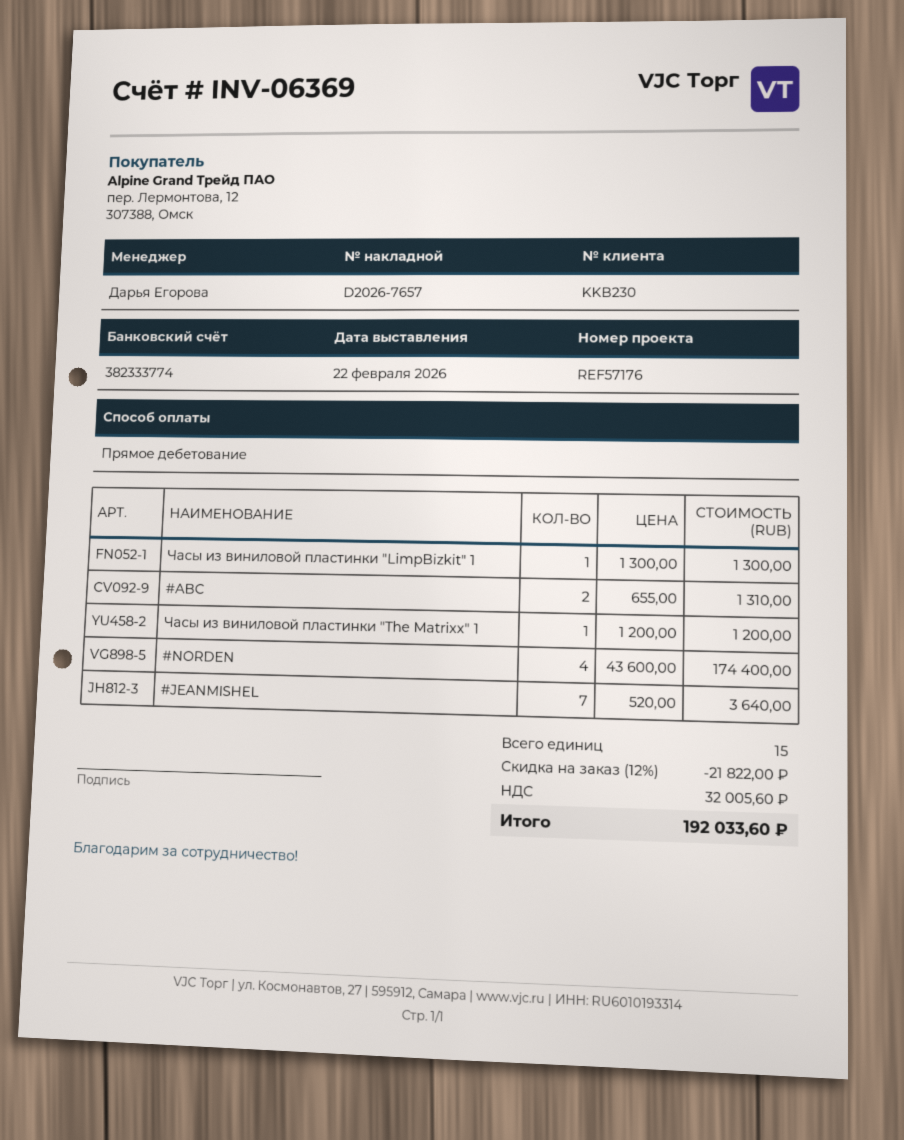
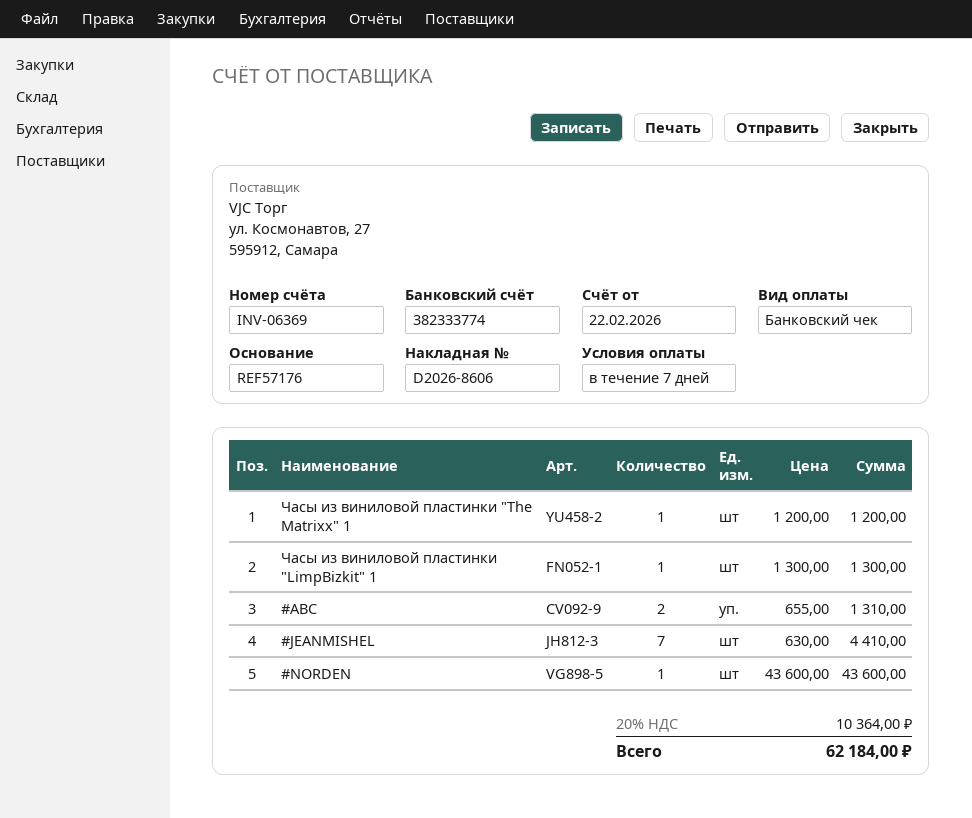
delivery note number: D2026-7657 -> D2026-8606
payment method: direct debit -> cheque
#NORDEN: 4 x 43600.00 = 174400.00 -> 1 x 43600.00 = 43600.00
#JEANMISHEL: 7 x 520.00 = 3640.00 -> 7 x 630.00 = 4410.00
discount: 12% = 21822.00 -> none
tax: 32005.60 -> 10364.00
total: 192033.60 -> 62184.00

